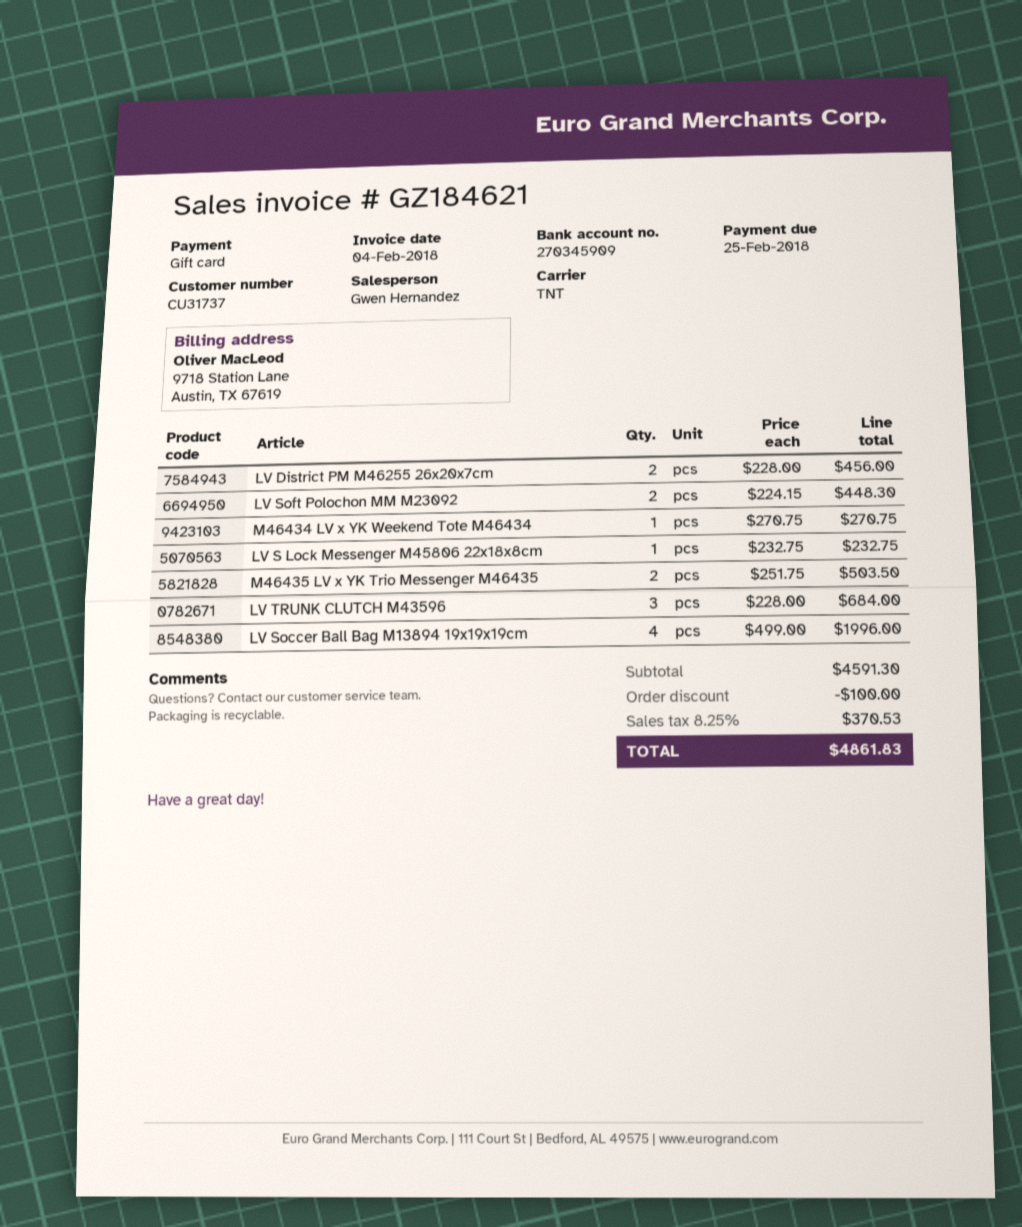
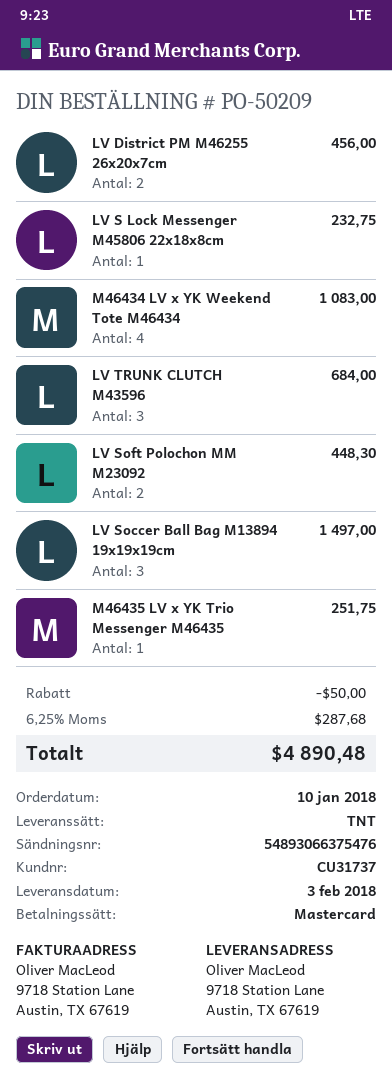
payment method: gift card -> Mastercard
M46434 LV x YK Weekend Tote M46434: 1 for 270.75 -> 4 for 1083.00
M46435 LV x YK Trio Messenger M46435: 2 for 503.50 -> 1 for 251.75
LV Soccer Ball Bag M13894 19x19x19cm: 4 for 1996.00 -> 3 for 1497.00
discount: 100.00 -> 50.00
tax: 8.25% = 370.53 -> 6.25% = 287.68
total: 4861.83 -> 4890.48

